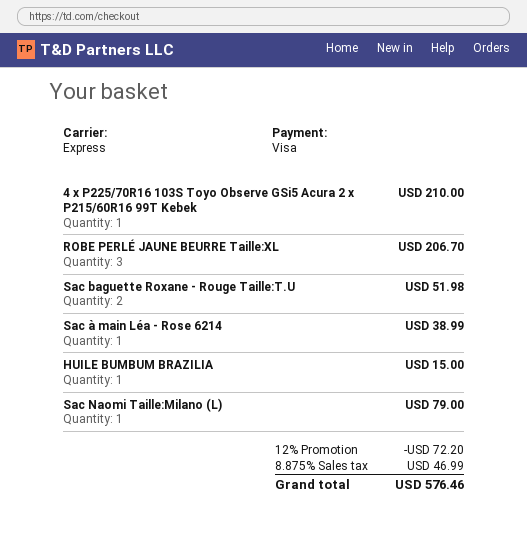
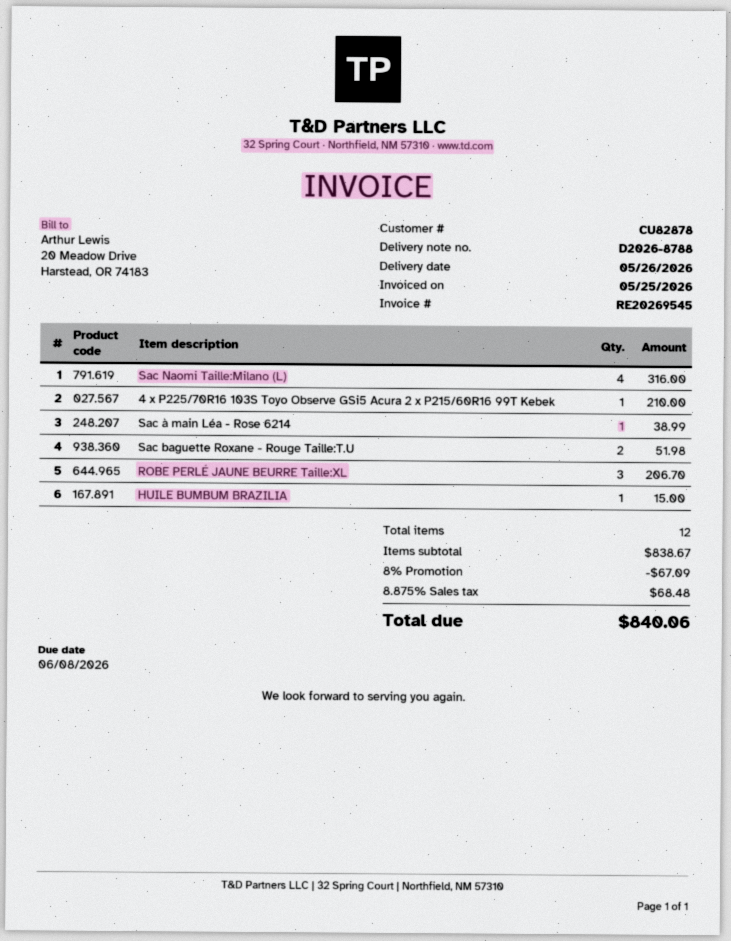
Sac Naomi Taille:Milano (L): 1 for 79.00 -> 4 for 316.00
discount: 12% = 72.20 -> 8% = 67.09
tax: 8.875% = 46.99 -> 8.875% = 68.48
total: 576.46 -> 840.06

